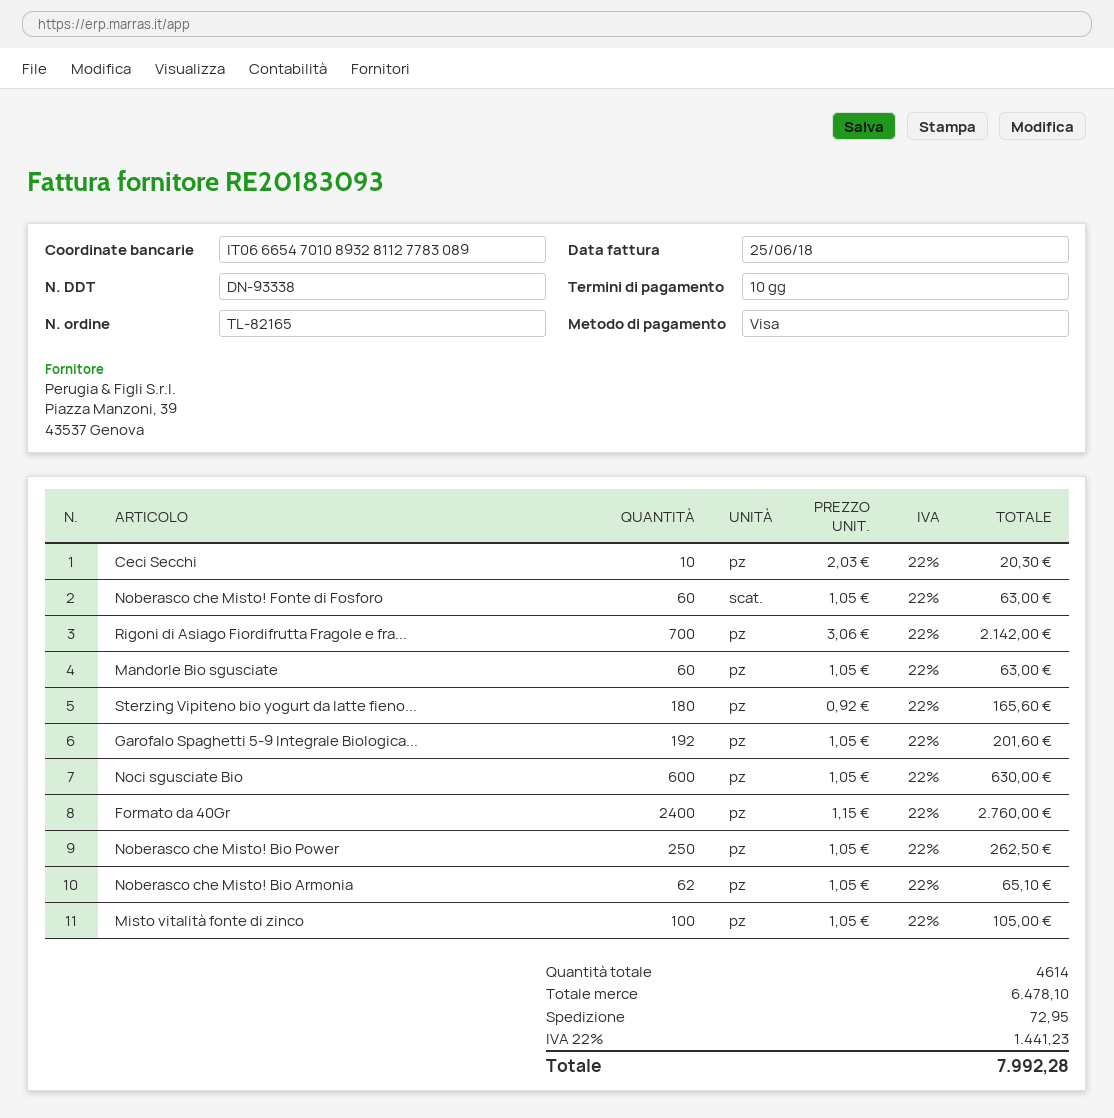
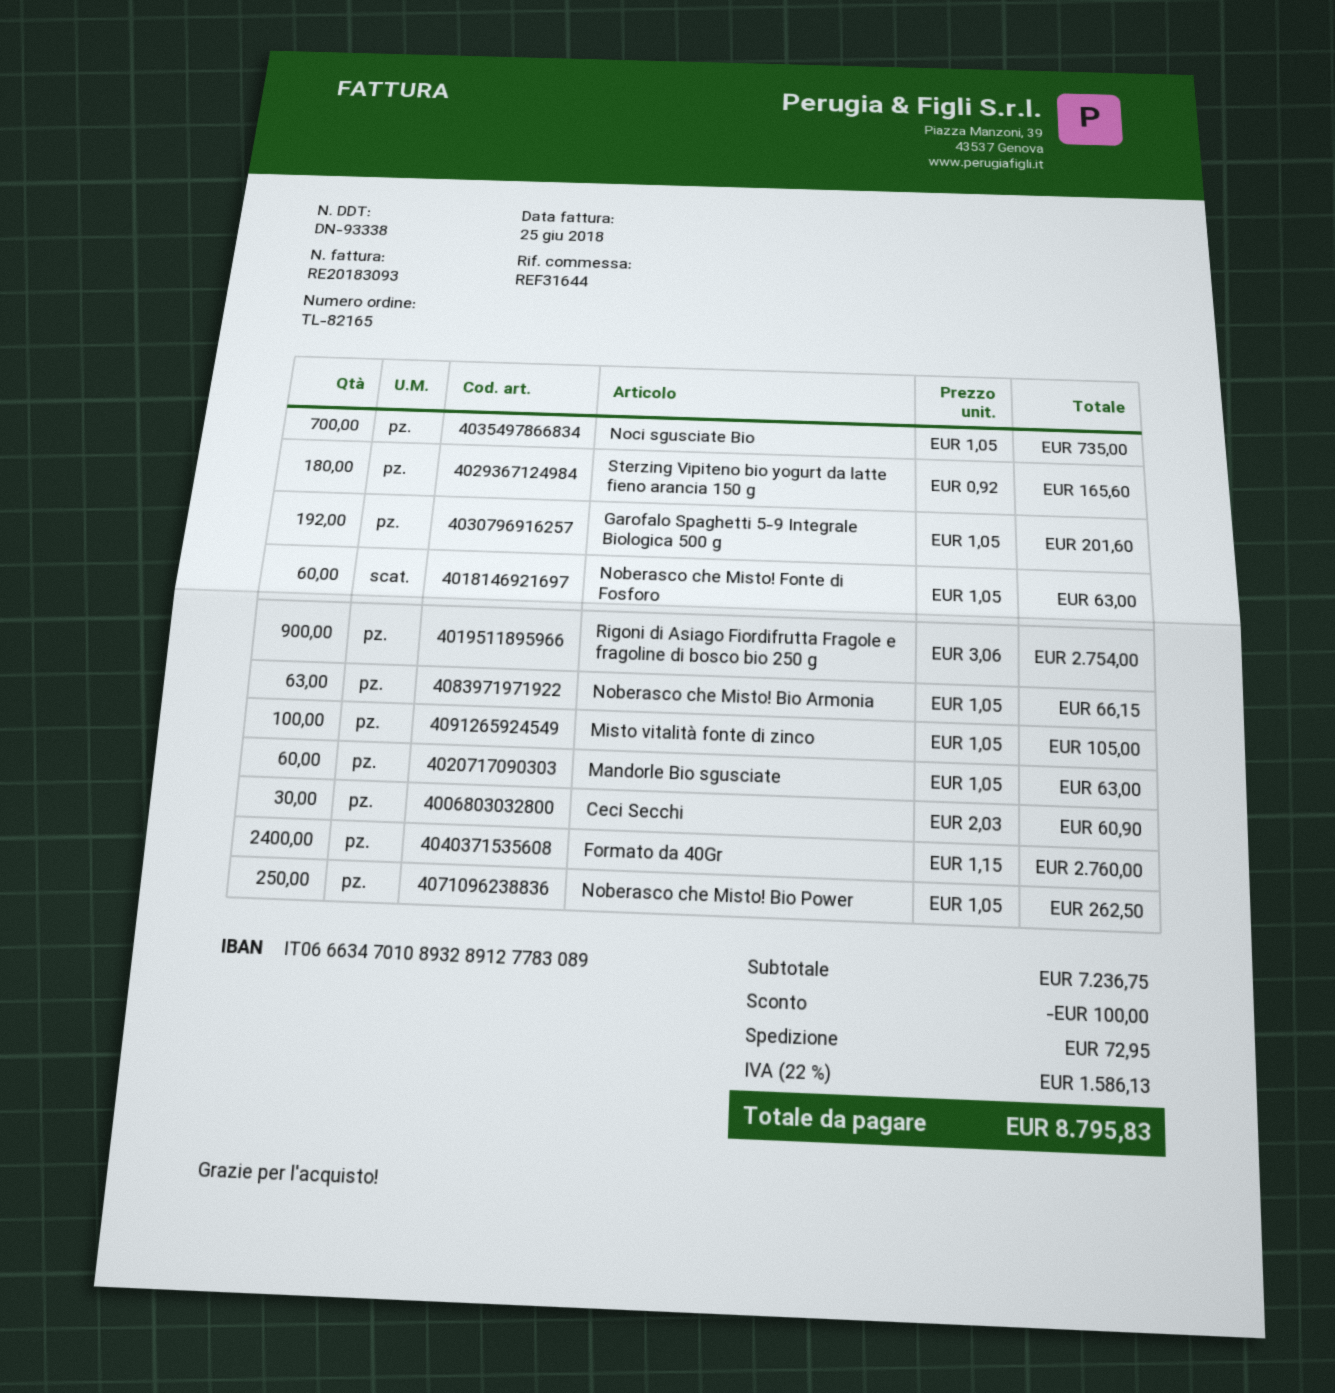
bank account: IT0666547010893281127783089 -> IT0666347010893289127783089
Ceci Secchi: 10 x 2.03 = 20.30 -> 30 x 2.03 = 60.90
Rigoni di Asiago Fiordifrutta Fragole e fra...: 700 x 3.06 = 2142.00 -> 900 x 3.06 = 2754.00
Noci sgusciate Bio: 600 x 1.05 = 630.00 -> 700 x 1.05 = 735.00
Noberasco che Misto! Bio Armonia: 62 x 1.05 = 65.10 -> 63 x 1.05 = 66.15
subtotal: 6478.10 -> 7236.75
discount: none -> 100.00
tax: 22% = 1441.23 -> 22% = 1586.13
total: 7992.28 -> 8795.83

